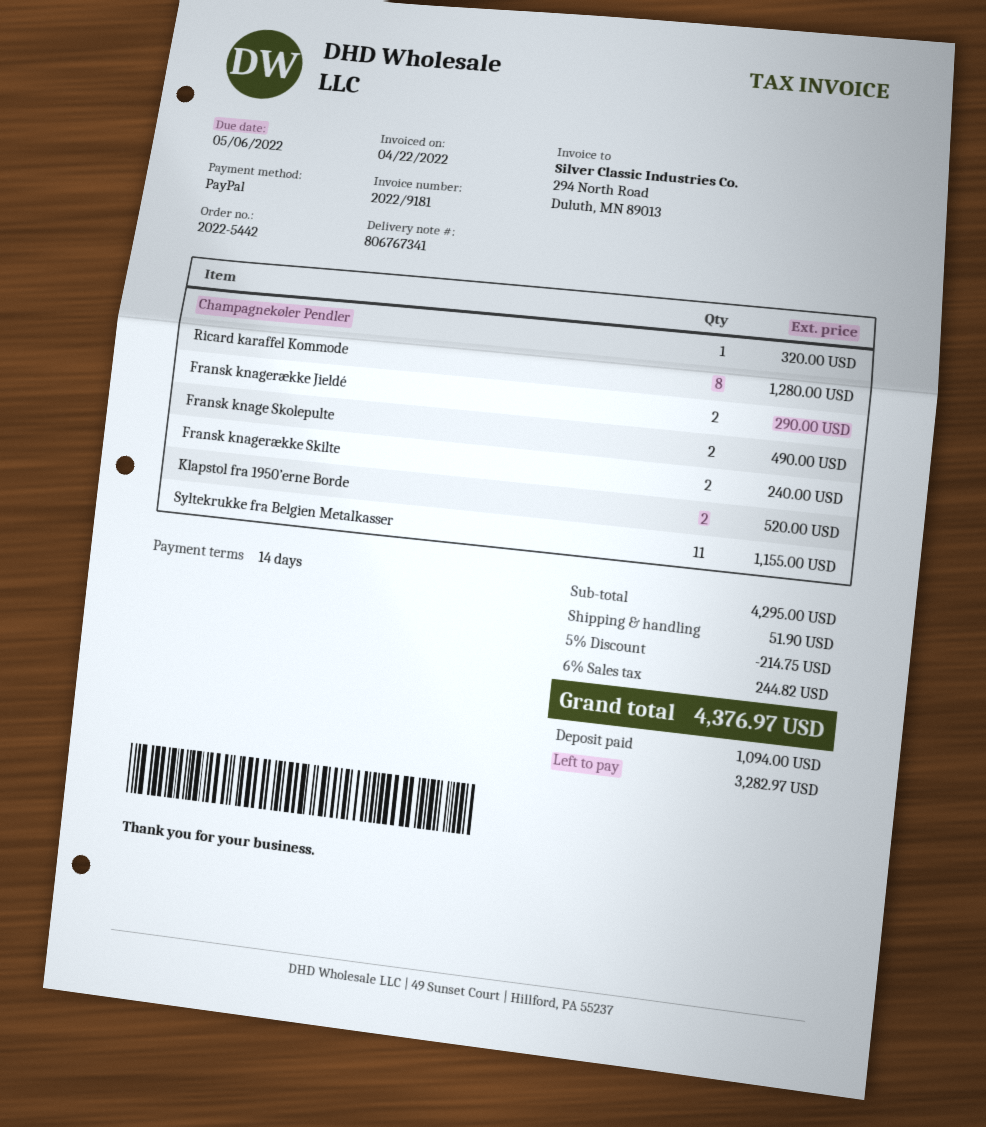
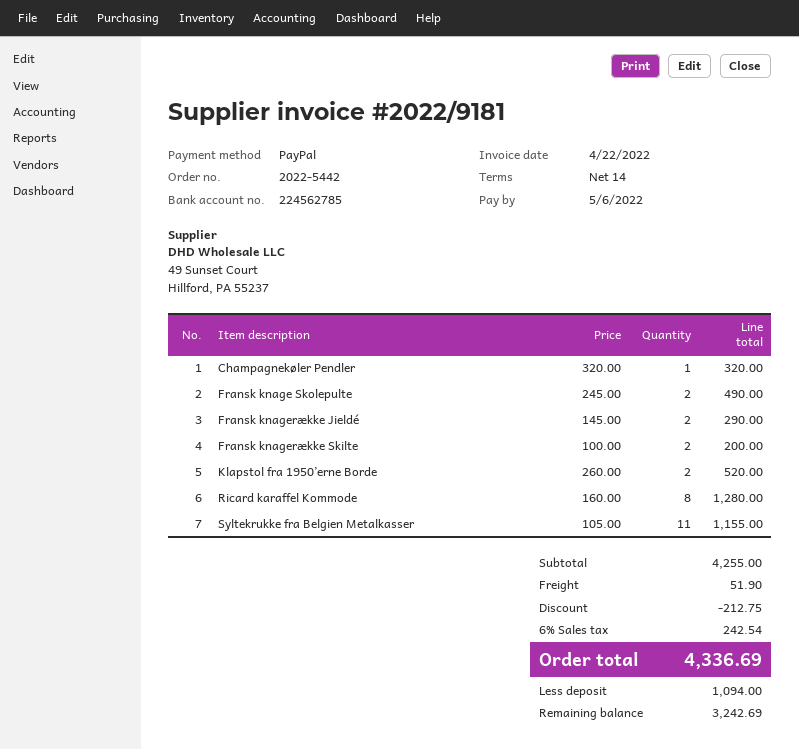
Fransk knagerække Skilte: 2 for 240.00 -> 2 for 200.00
subtotal: 4295.00 -> 4255.00
discount: 214.75 -> 212.75
tax: 6% = 244.82 -> 6% = 242.54
total: 4376.97 -> 4336.69
balance: 3282.97 -> 3242.69

